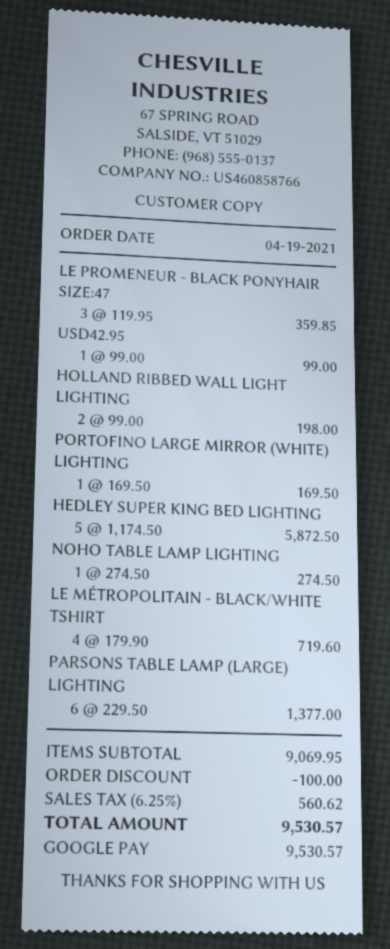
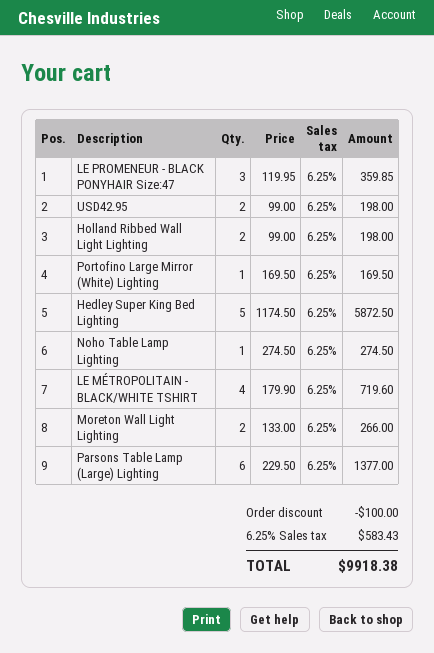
USD42.95: 1 x 99.00 = 99.00 -> 2 x 99.00 = 198.00
Moreton Wall Light Lighting: none -> 2 x 133.00 = 266.00
tax: 6.25% = 560.62 -> 6.25% = 583.43
total: 9530.57 -> 9918.38

